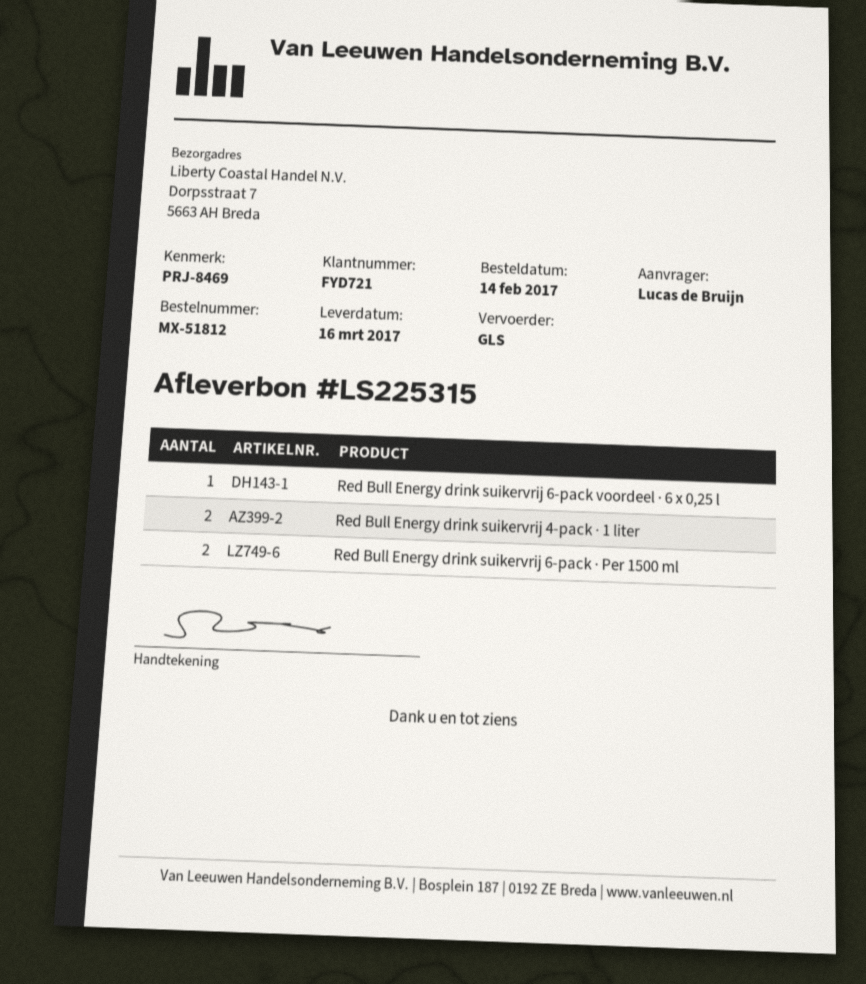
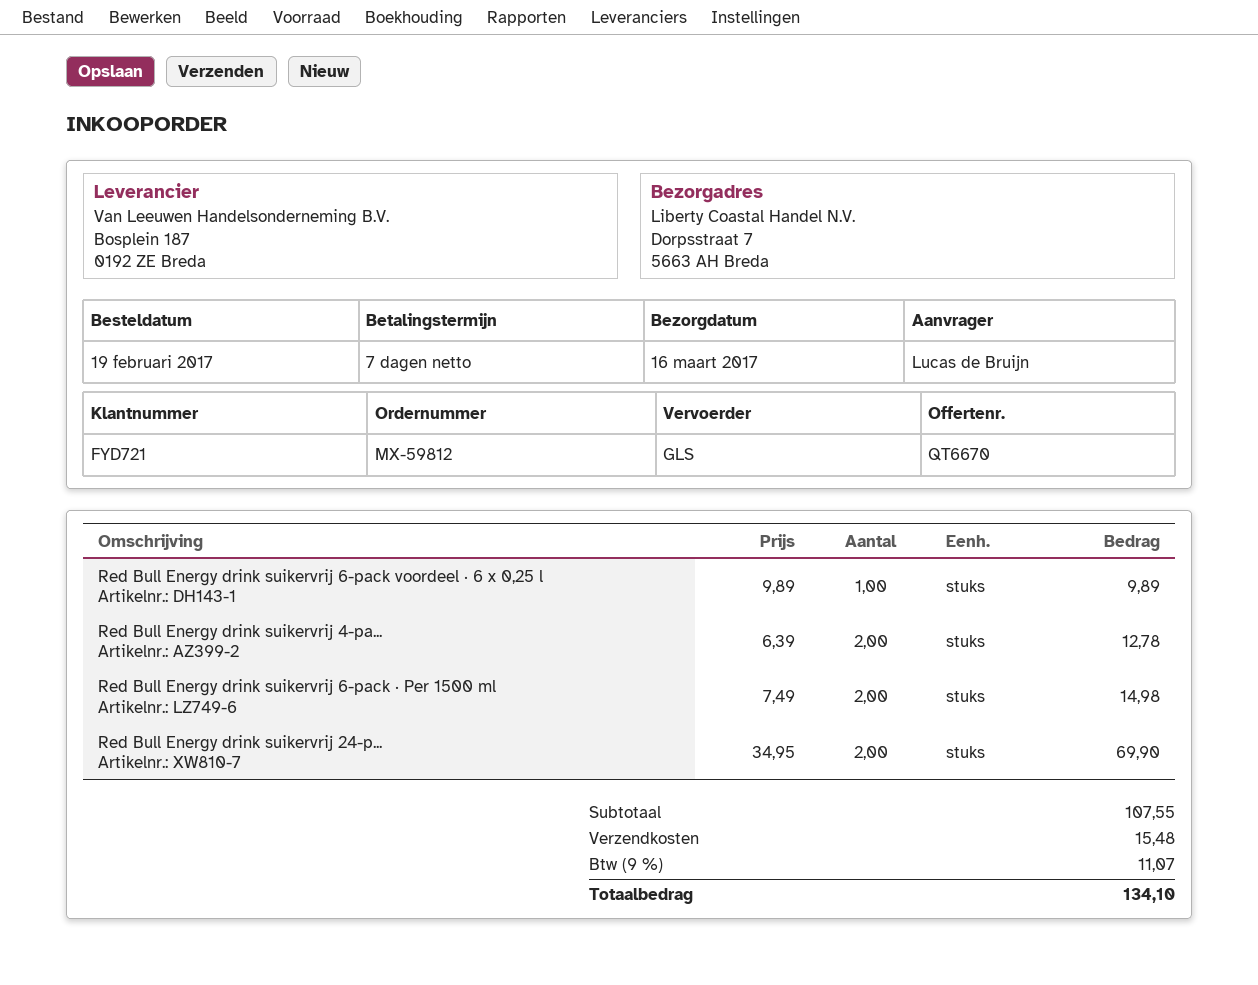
order number: MX-51812 -> MX-59812
order date: 2017-02-14 -> 2017-02-19
Red Bull Energy drink suikervrij 24-p...: none -> 2

